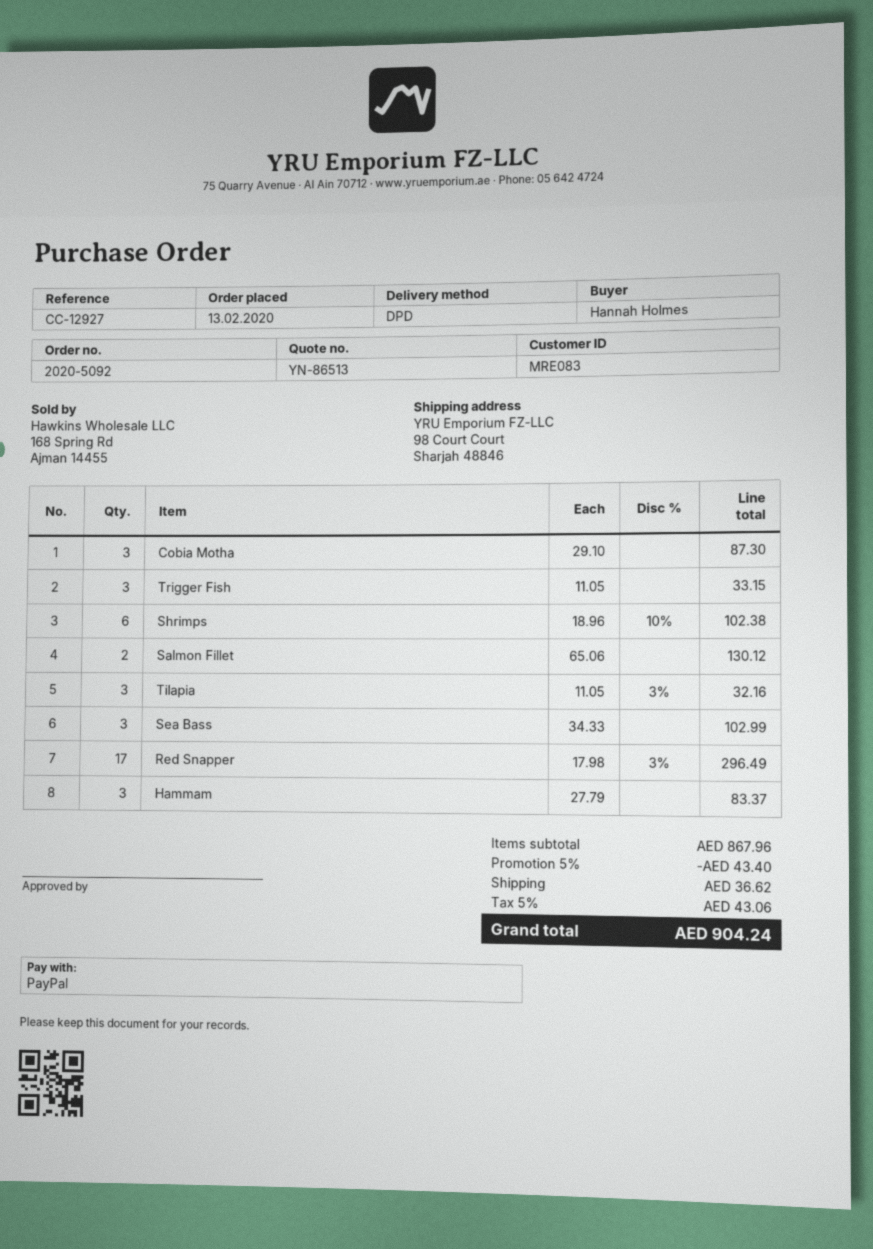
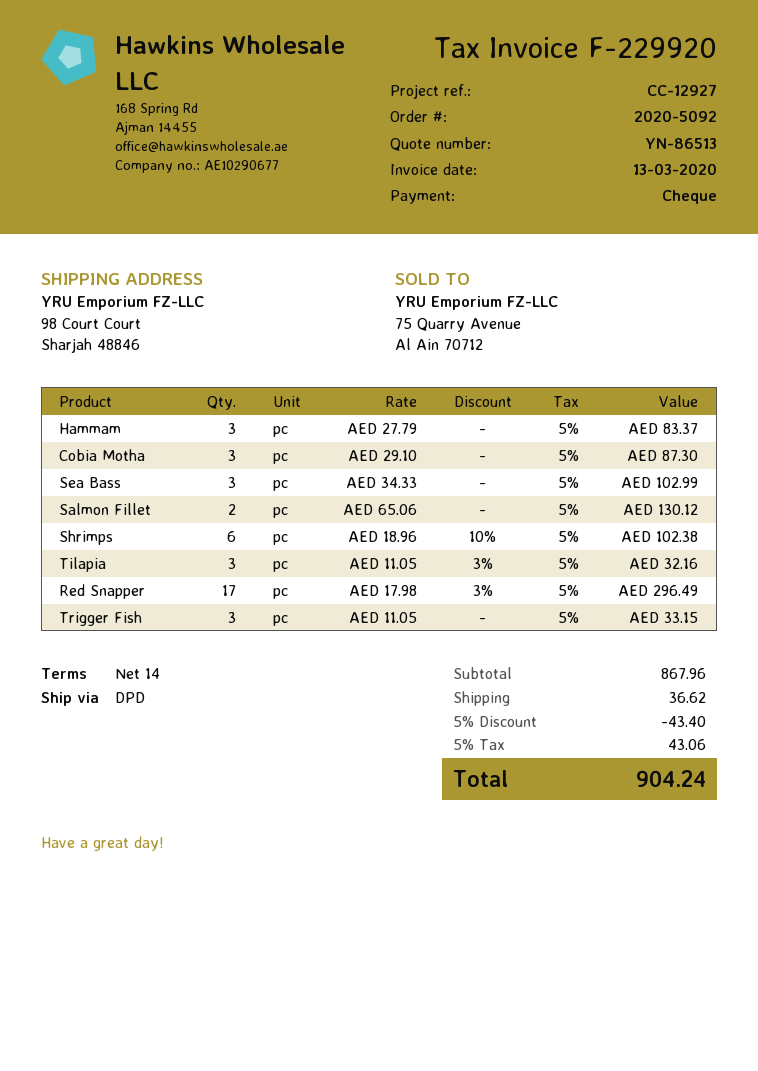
payment method: PayPal -> cheque

